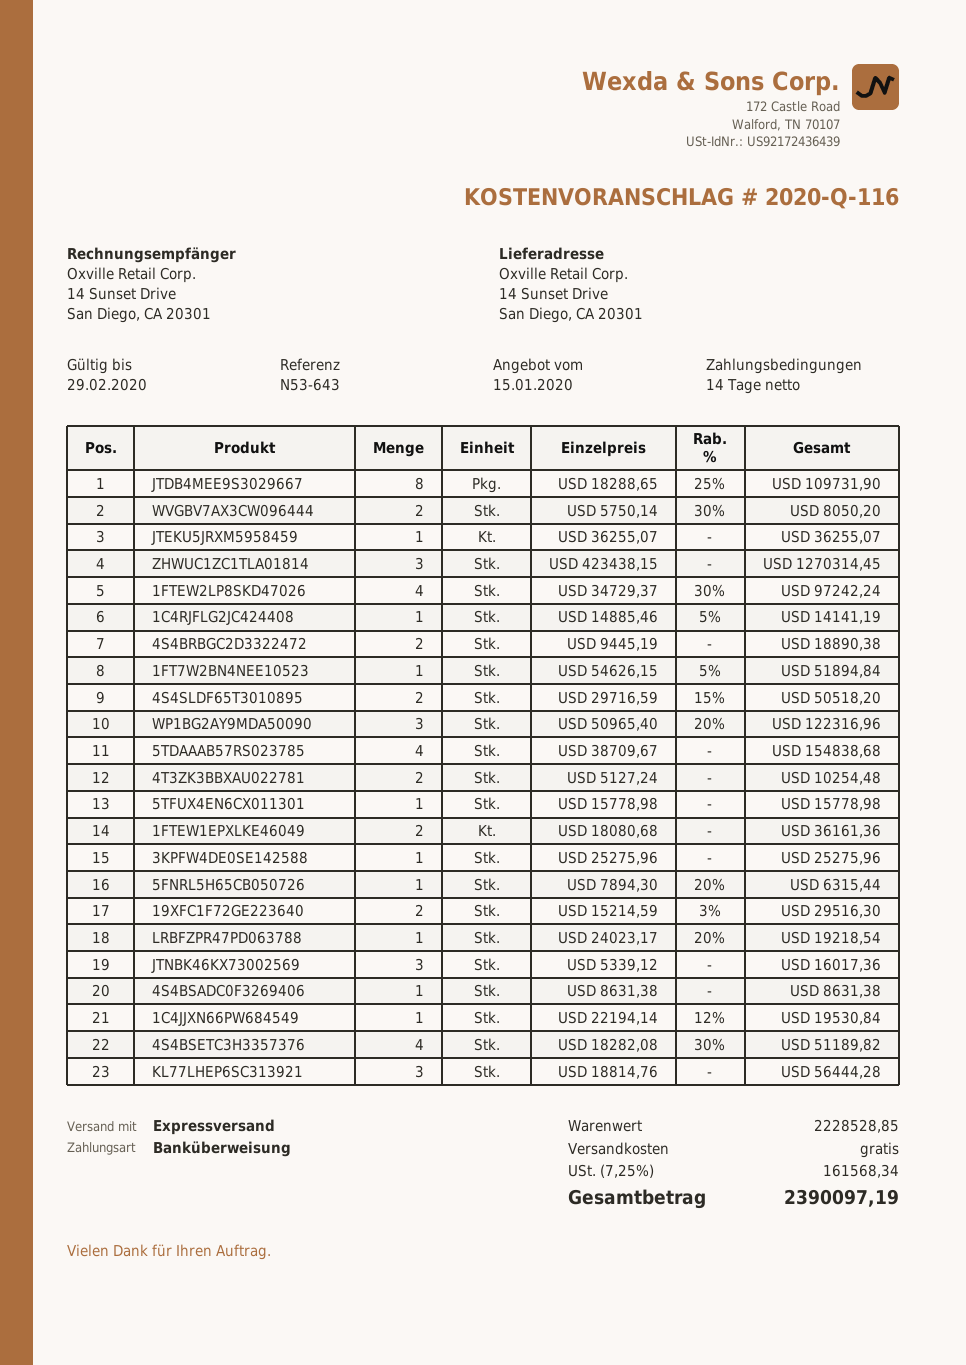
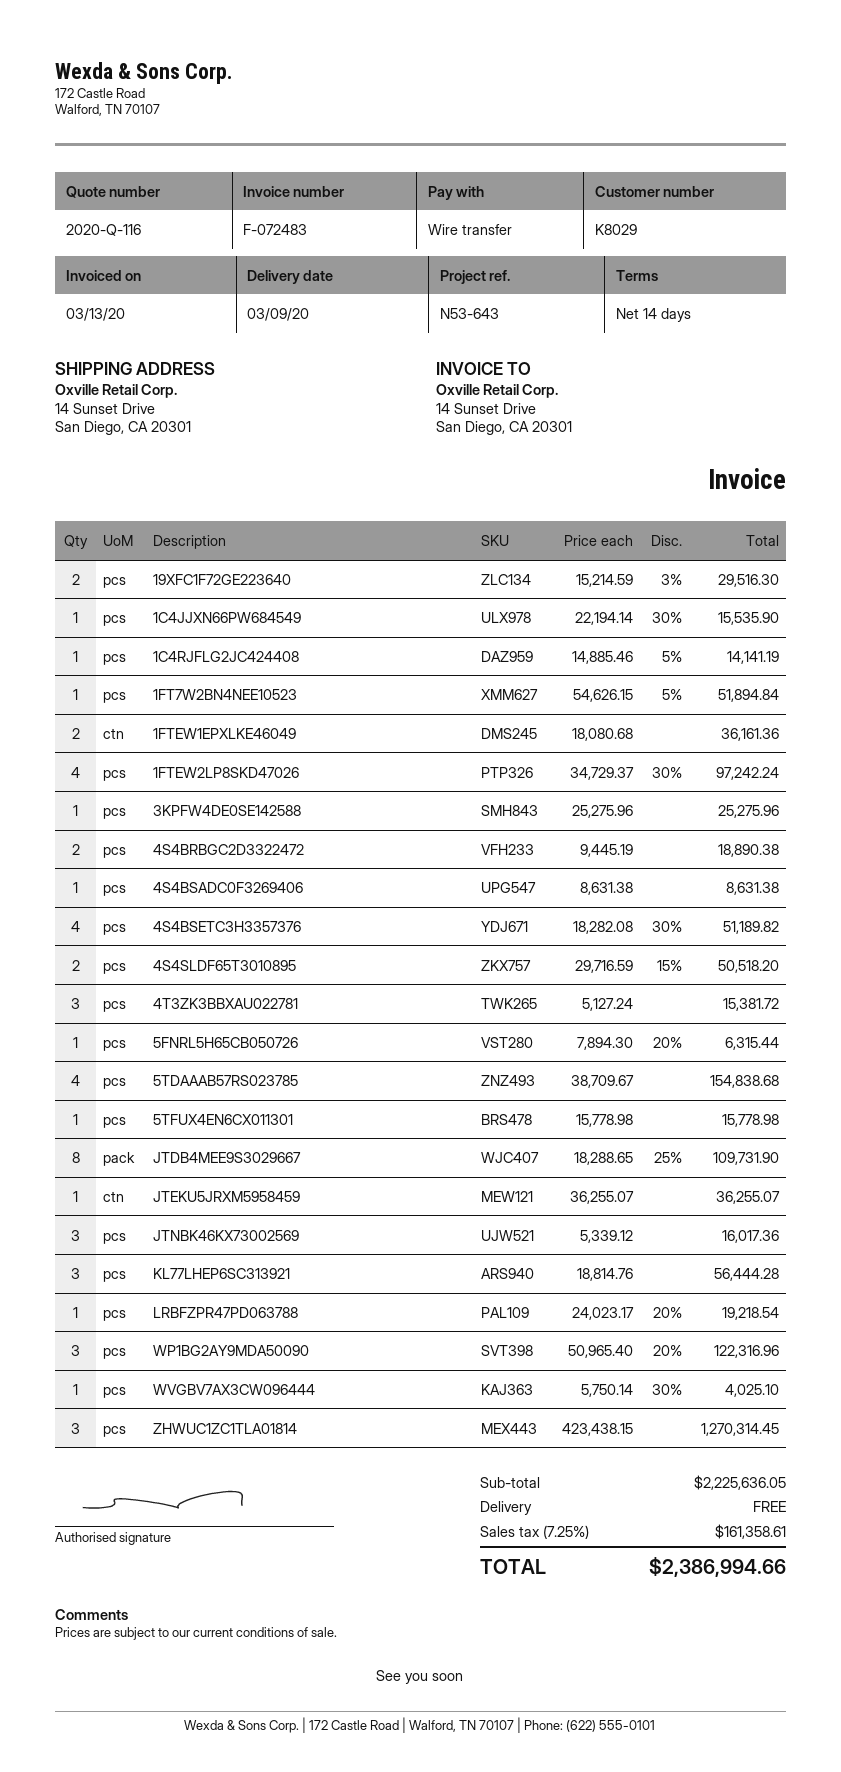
WVGBV7AX3CW096444: 2 x 5750.14 - 30% = 8050.20 -> 1 x 5750.14 - 30% = 4025.10
4T3ZK3BBXAU022781: 2 x 5127.24 = 10254.48 -> 3 x 5127.24 = 15381.72
1C4JJXN66PW684549: 1 x 22194.14 - 12% = 19530.84 -> 1 x 22194.14 - 30% = 15535.90
subtotal: 2228528.85 -> 2225636.05
tax: 7.25% = 161568.34 -> 7.25% = 161358.61
total: 2390097.19 -> 2386994.66

